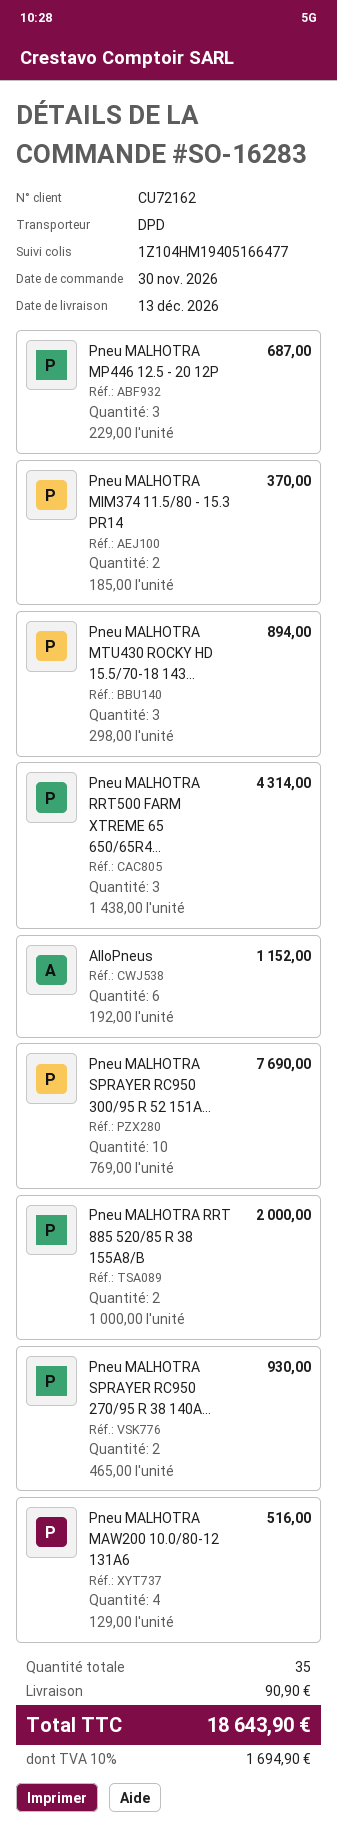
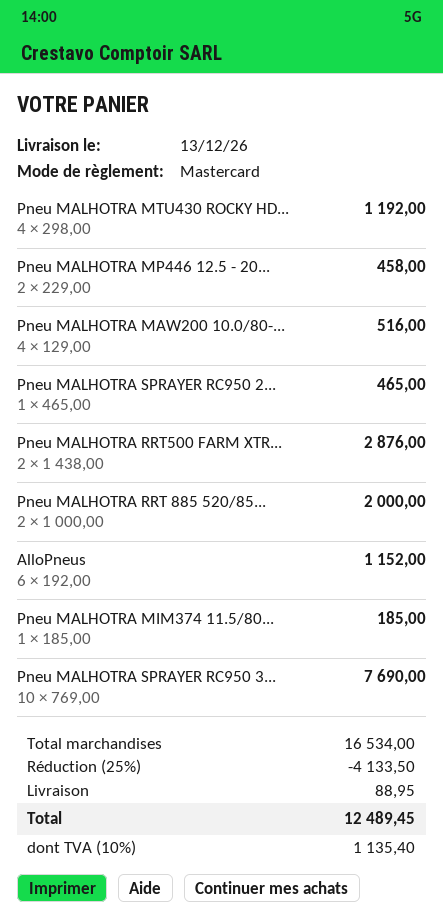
Pneu MALHOTRA MP446 12.5 - 20 12P: 3 x 229.00 = 687.00 -> 2 x 229.00 = 458.00
Pneu MALHOTRA MIM374 11.5/80 - 15.3 PR14: 2 x 185.00 = 370.00 -> 1 x 185.00 = 185.00
Pneu MALHOTRA MTU430 ROCKY HD 15.5/70-18 143...: 3 x 298.00 = 894.00 -> 4 x 298.00 = 1192.00
Pneu MALHOTRA RRT500 FARM XTREME 65 650/65R4...: 3 x 1438.00 = 4314.00 -> 2 x 1438.00 = 2876.00
Pneu MALHOTRA SPRAYER RC950 270/95 R 38 140A...: 2 x 465.00 = 930.00 -> 1 x 465.00 = 465.00
discount: none -> 25% = 4133.50
shipping: 90.90 -> 88.95
tax: 10% = 1694.90 -> 10% = 1135.40
total: 18643.90 -> 12489.45

